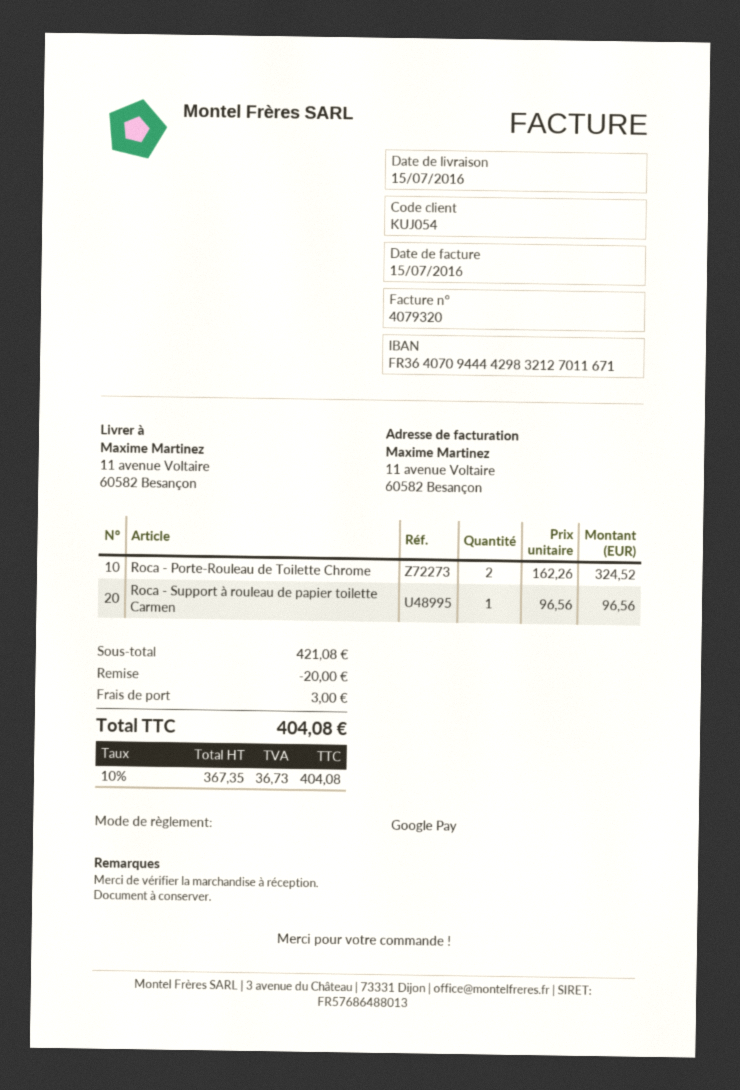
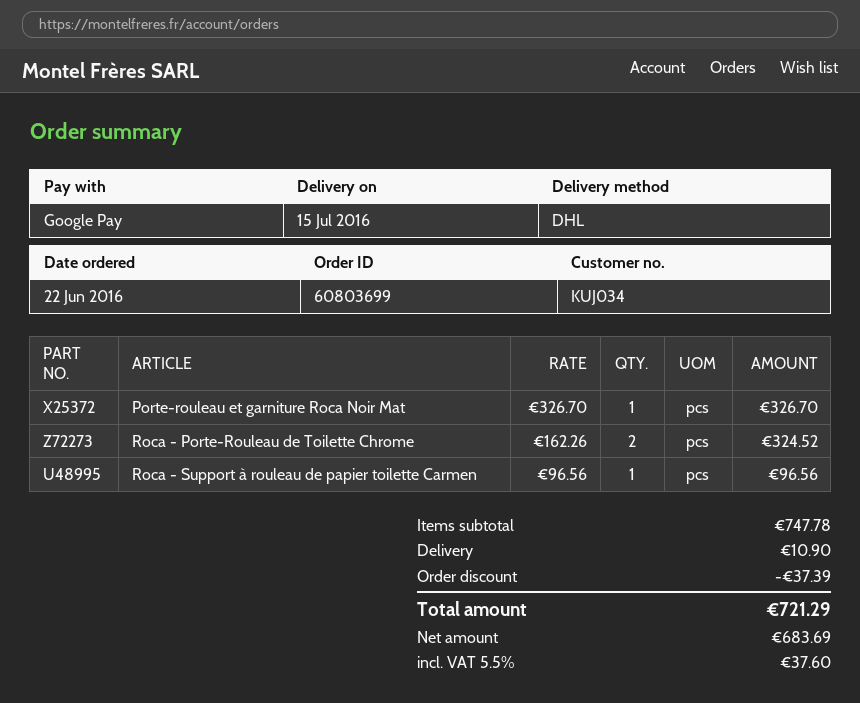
customer number: KUJ054 -> KUJ034
Porte-rouleau et garniture Roca Noir Mat: none -> 1 x 326.70 = 326.70
subtotal: 421.08 -> 747.78
discount: 20.00 -> 37.39
shipping: 3.00 -> 10.90
net: 367.35 -> 683.69
tax: 10% = 36.73 -> 5.5% = 37.60
total: 404.08 -> 721.29

